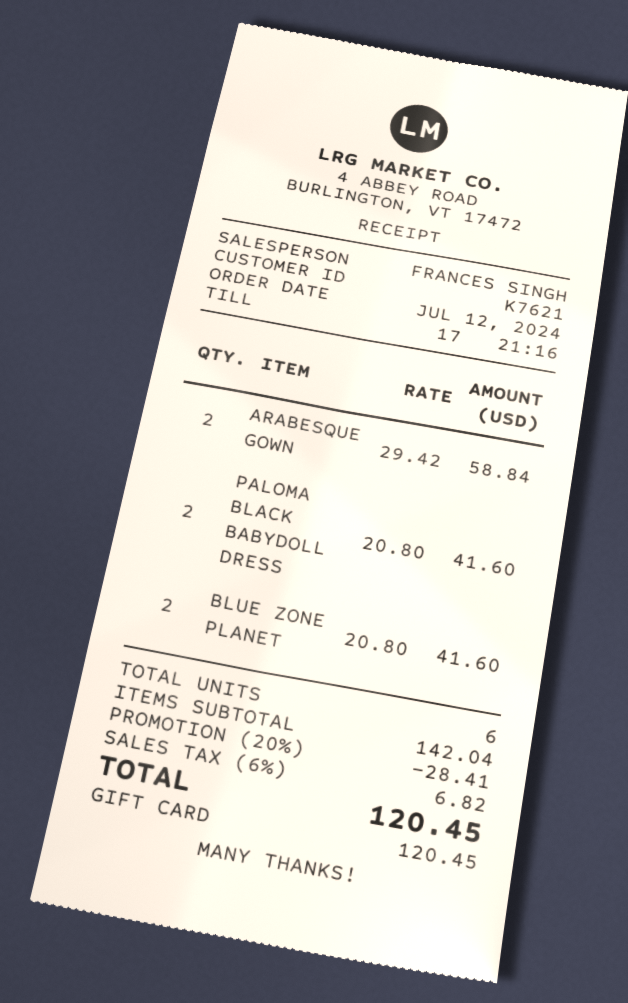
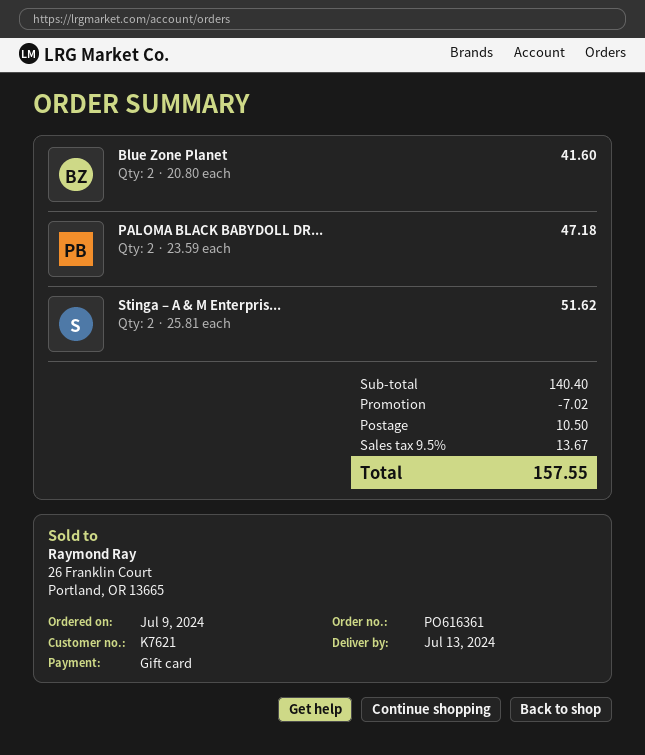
order date: 2024-07-12 -> 2024-07-09
ARABESQUE GOWN: 2 x 29.42 = 58.84 -> none
PALOMA BLACK BABYDOLL DRESS: 2 x 20.80 = 41.60 -> 2 x 23.59 = 47.18
Stinga – A & M Enterpris...: none -> 2 x 25.81 = 51.62
subtotal: 142.04 -> 140.40
discount: 28.41 -> 7.02
shipping: none -> 10.50
tax: 6% = 6.82 -> 9.5% = 13.67
total: 120.45 -> 157.55

